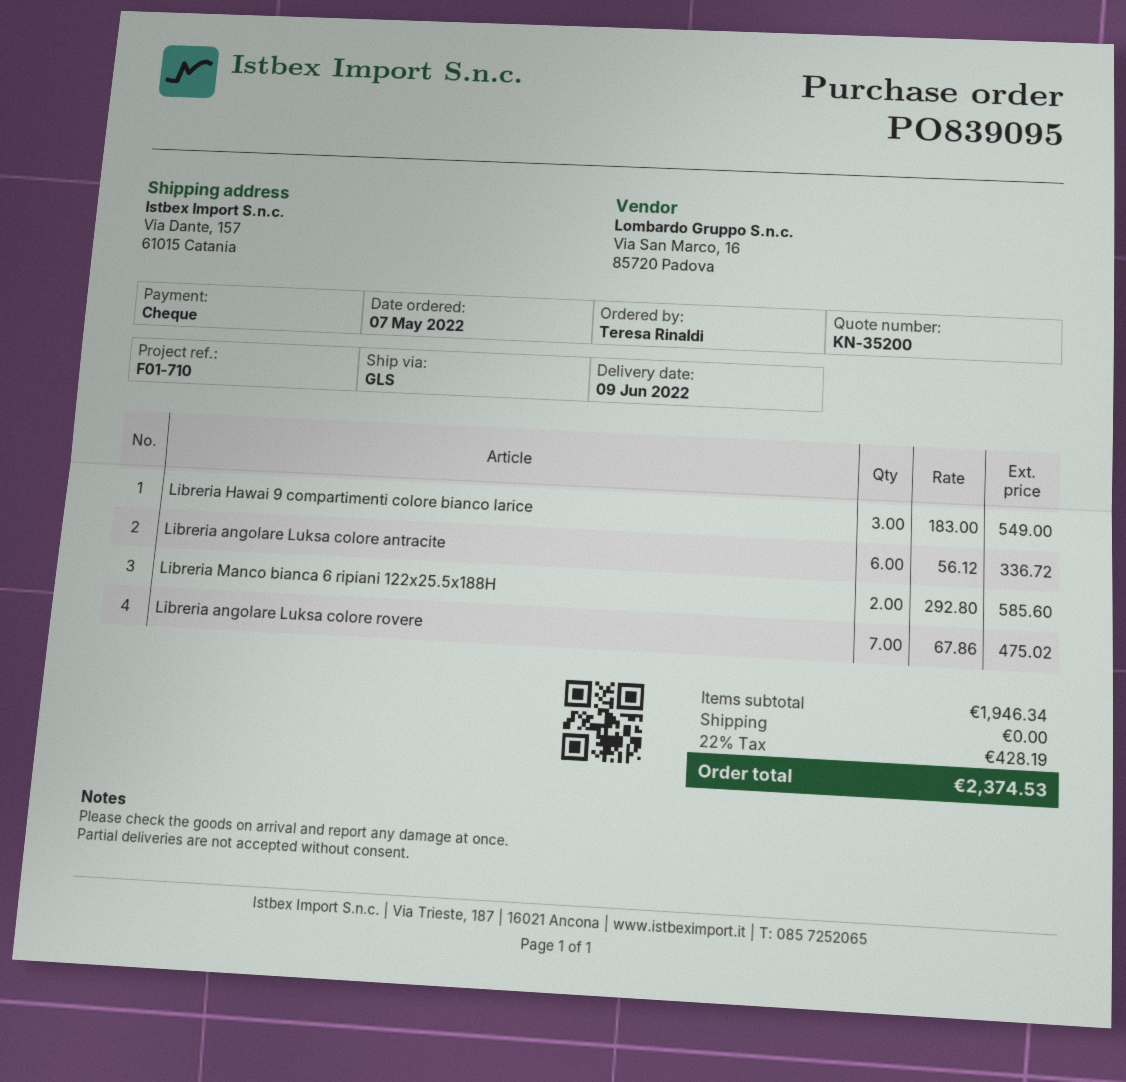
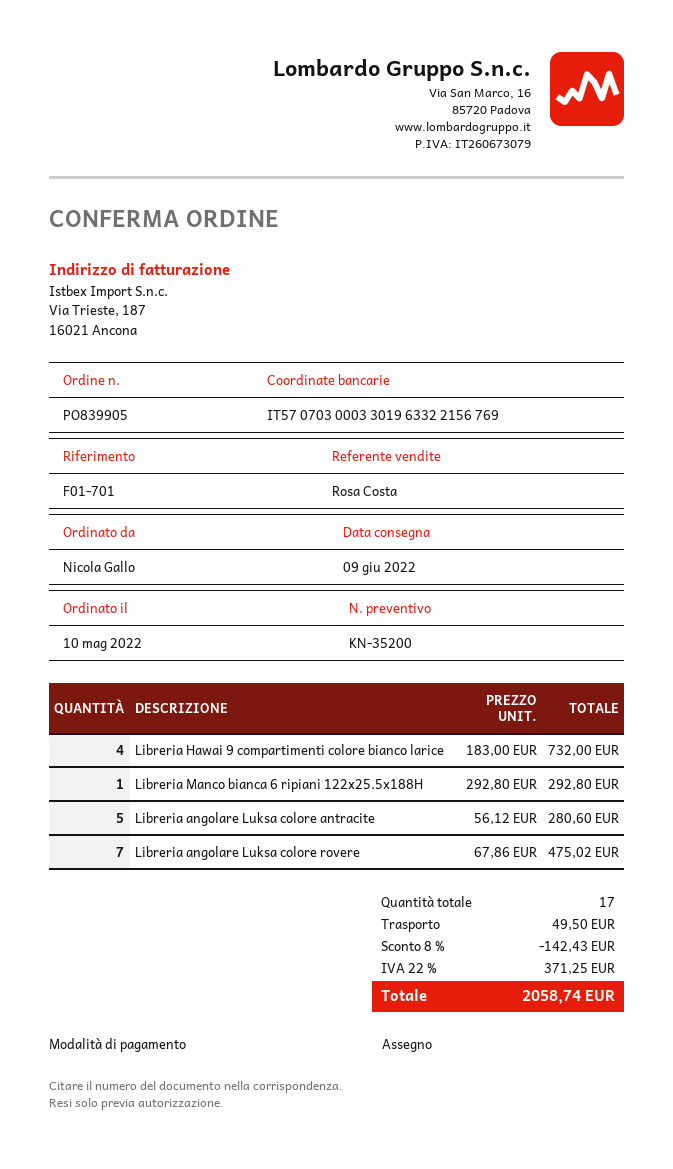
order number: PO839095 -> PO839905
order date: 2022-05-07 -> 2022-05-10
reference: F01-710 -> F01-701
ordered by: Teresa Rinaldi -> Nicola Gallo
Libreria Hawai 9 compartimenti colore bianco larice: 3 x 183.00 = 549.00 -> 4 x 183.00 = 732.00
Libreria angolare Luksa colore antracite: 6 x 56.12 = 336.72 -> 5 x 56.12 = 280.60
Libreria Manco bianca 6 ripiani 122x25.5x188H: 2 x 292.80 = 585.60 -> 1 x 292.80 = 292.80
discount: none -> 8% = 142.43
shipping: 0.00 -> 49.50
tax: 22% = 428.19 -> 22% = 371.25
total: 2374.53 -> 2058.74

